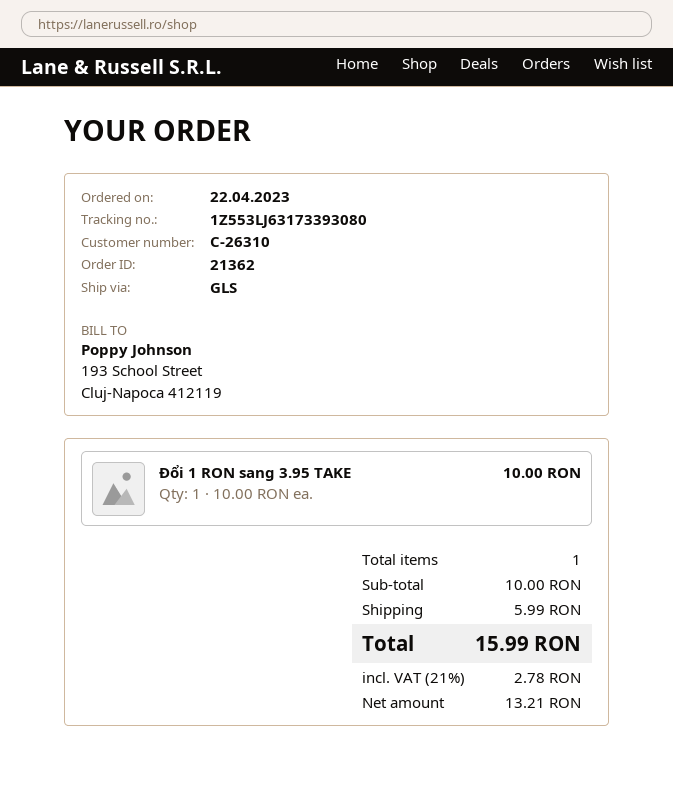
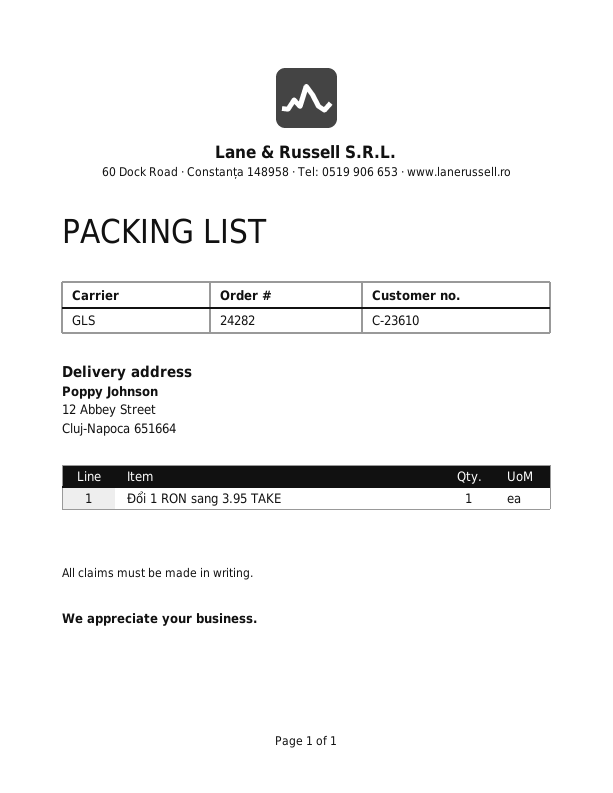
order number: 21362 -> 24282
customer number: C-26310 -> C-23610

